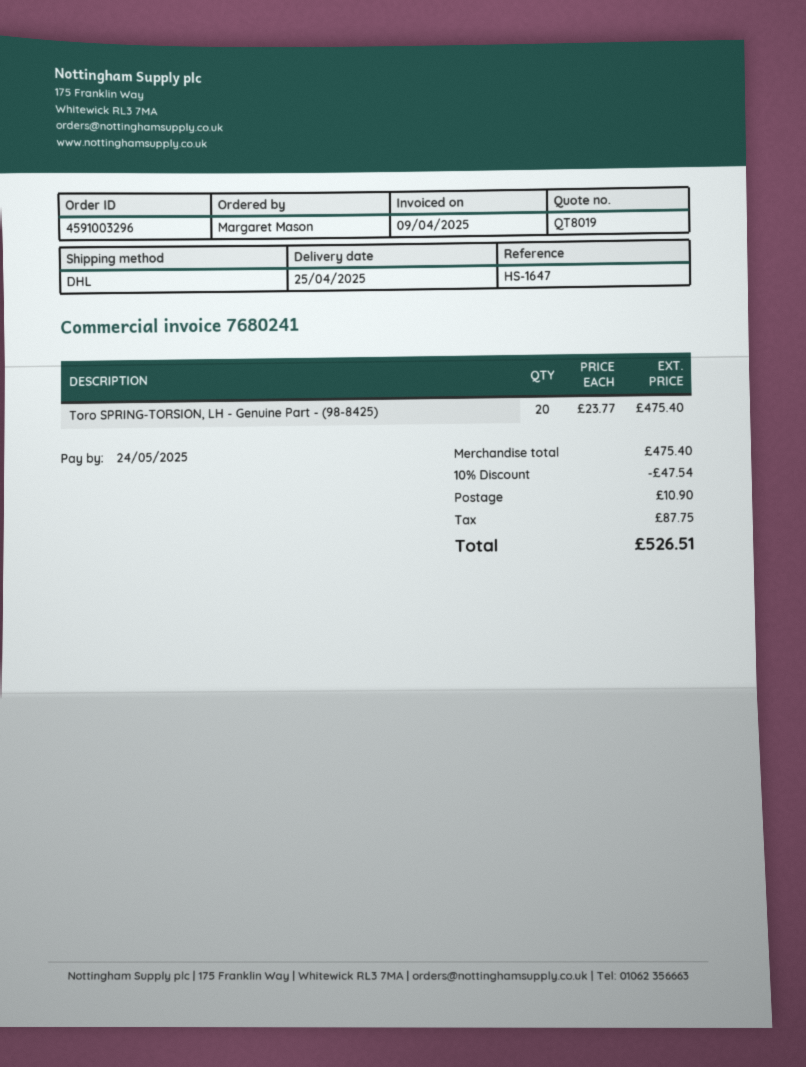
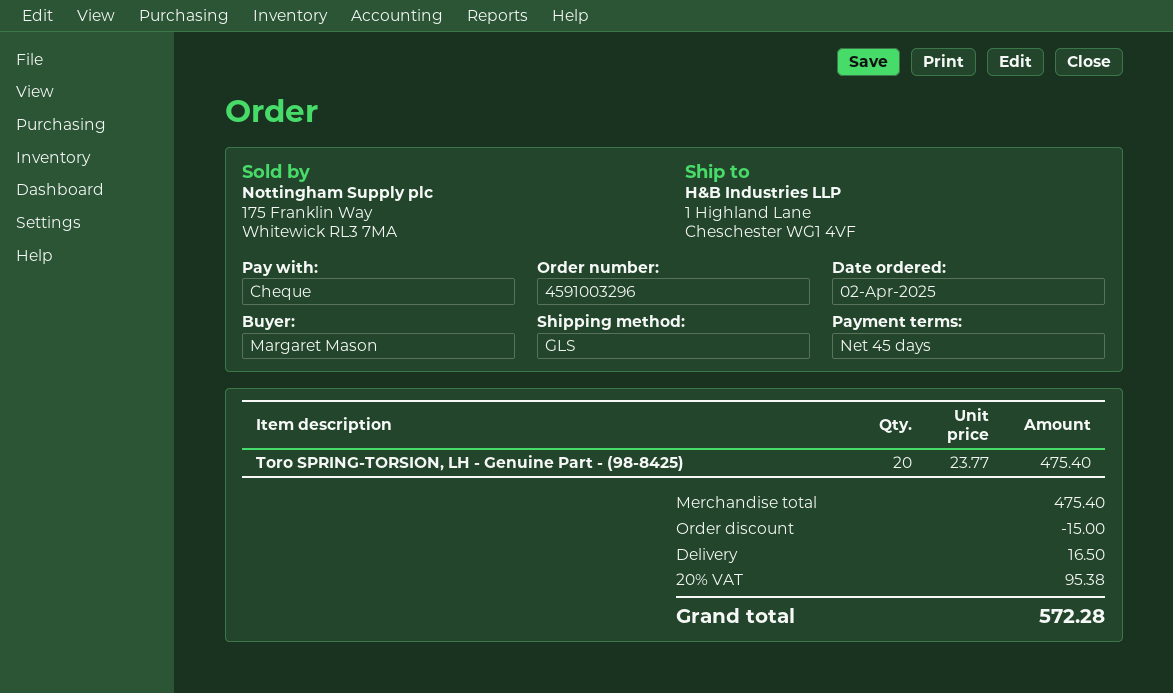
shipping method: DHL -> GLS
discount: 47.54 -> 15.00
shipping: 10.90 -> 16.50
tax: 87.75 -> 95.38
total: 526.51 -> 572.28

